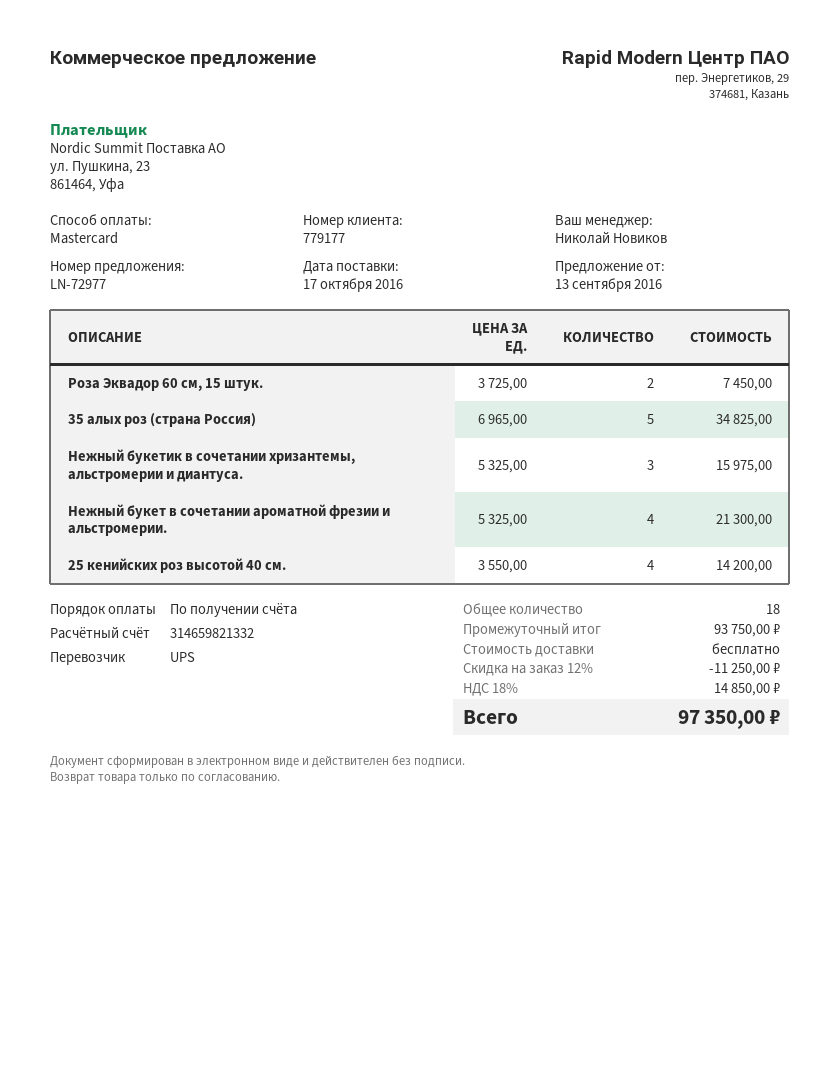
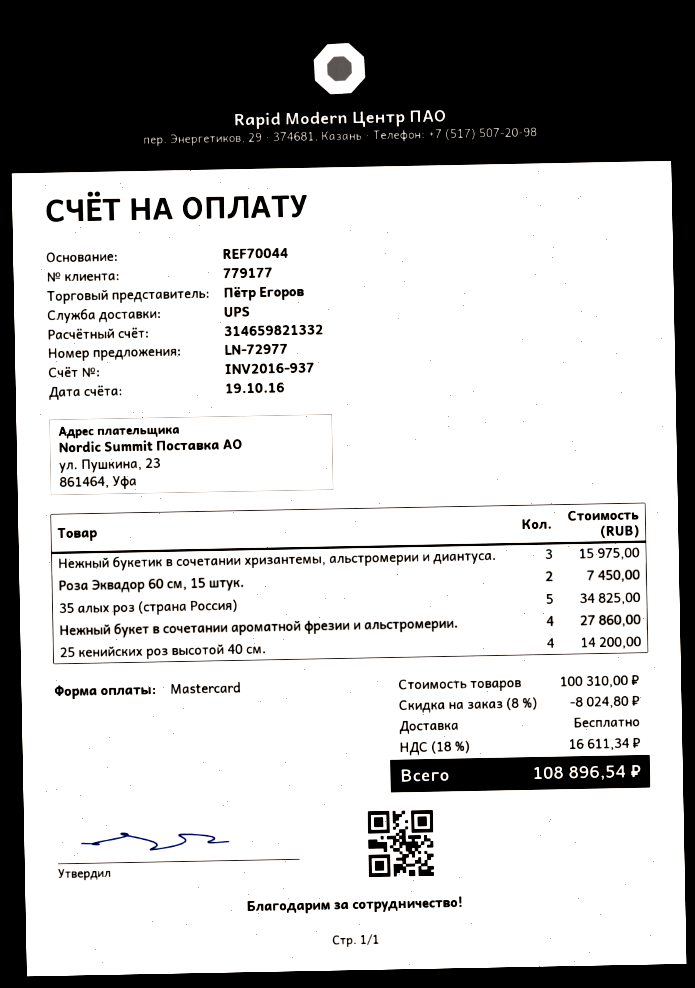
sales rep: Николай Новиков -> Пётр Егоров
Нежный букет в сочетании ароматной фрезии и альстромерии.: 4 for 21300.00 -> 4 for 27860.00
subtotal: 93750.00 -> 100310.00
discount: 12% = 11250.00 -> 8% = 8024.80
tax: 18% = 14850.00 -> 18% = 16611.34
total: 97350.00 -> 108896.54

